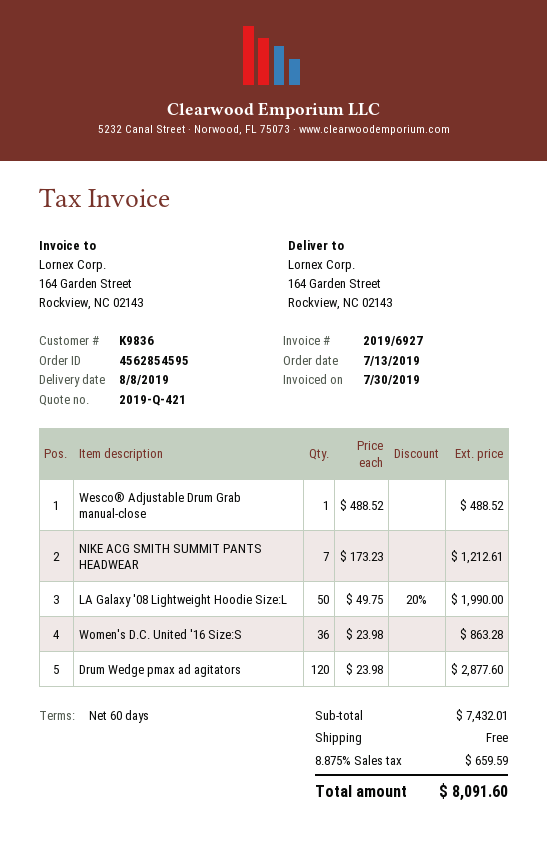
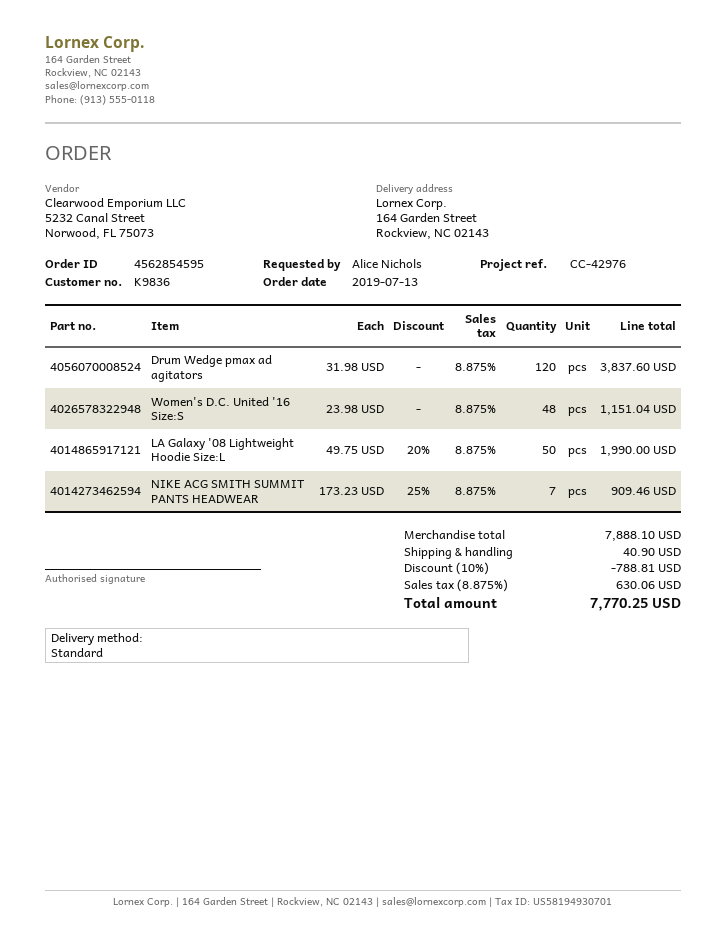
Wesco® Adjustable Drum Grab manual-close: 1 x 488.52 = 488.52 -> none
NIKE ACG SMITH SUMMIT PANTS HEADWEAR: 7 x 173.23 = 1212.61 -> 7 x 173.23 - 25% = 909.46
Women's D.C. United '16 Size:S: 36 x 23.98 = 863.28 -> 48 x 23.98 = 1151.04
Drum Wedge pmax ad agitators: 120 x 23.98 = 2877.60 -> 120 x 31.98 = 3837.60
subtotal: 7432.01 -> 7888.10
discount: none -> 10% = 788.81
shipping: 0.00 -> 40.90
tax: 8.875% = 659.59 -> 8.875% = 630.06
total: 8091.60 -> 7770.25

